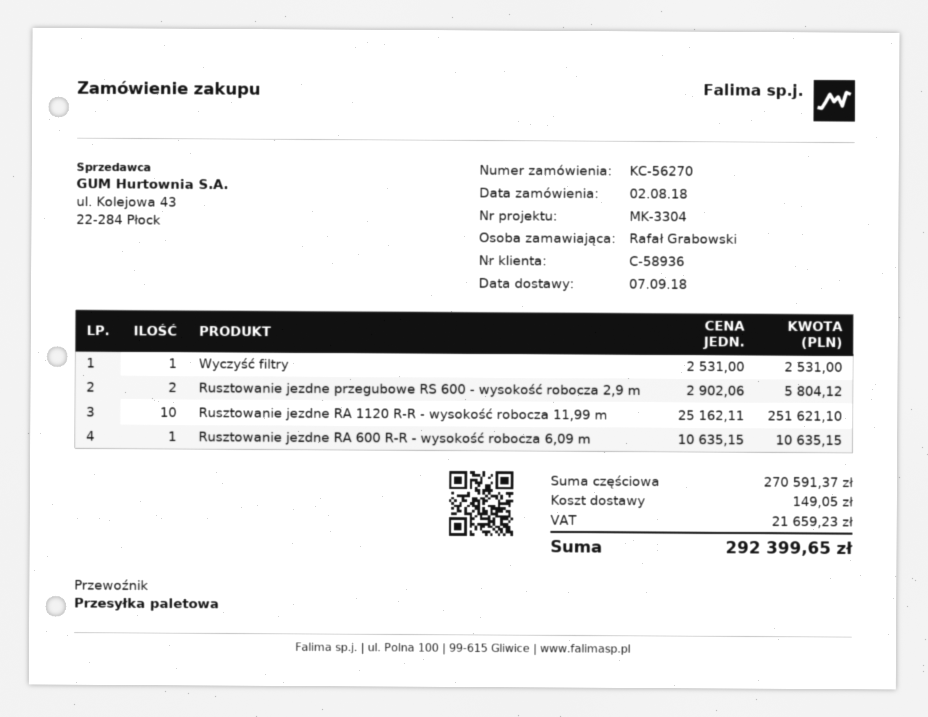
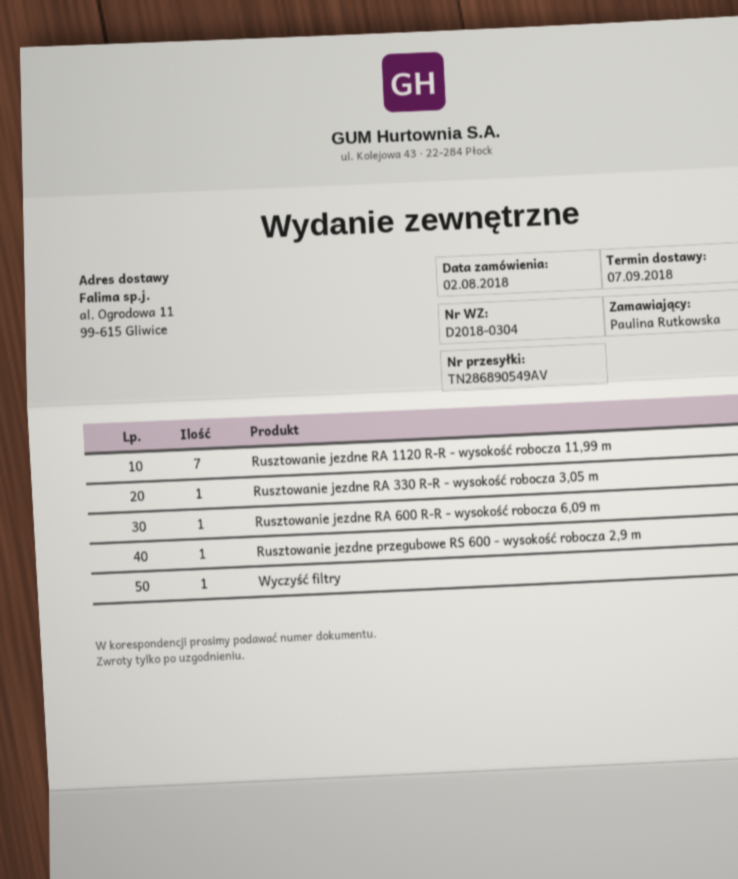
ordered by: Rafał Grabowski -> Paulina Rutkowska
Rusztowanie jezdne przegubowe RS 600 - wysokość robocza 2,9 m: 2 -> 1
Rusztowanie jezdne RA 1120 R-R - wysokość robocza 11,99 m: 10 -> 7
Rusztowanie jezdne RA 330 R-R - wysokość robocza 3,05 m: none -> 1

